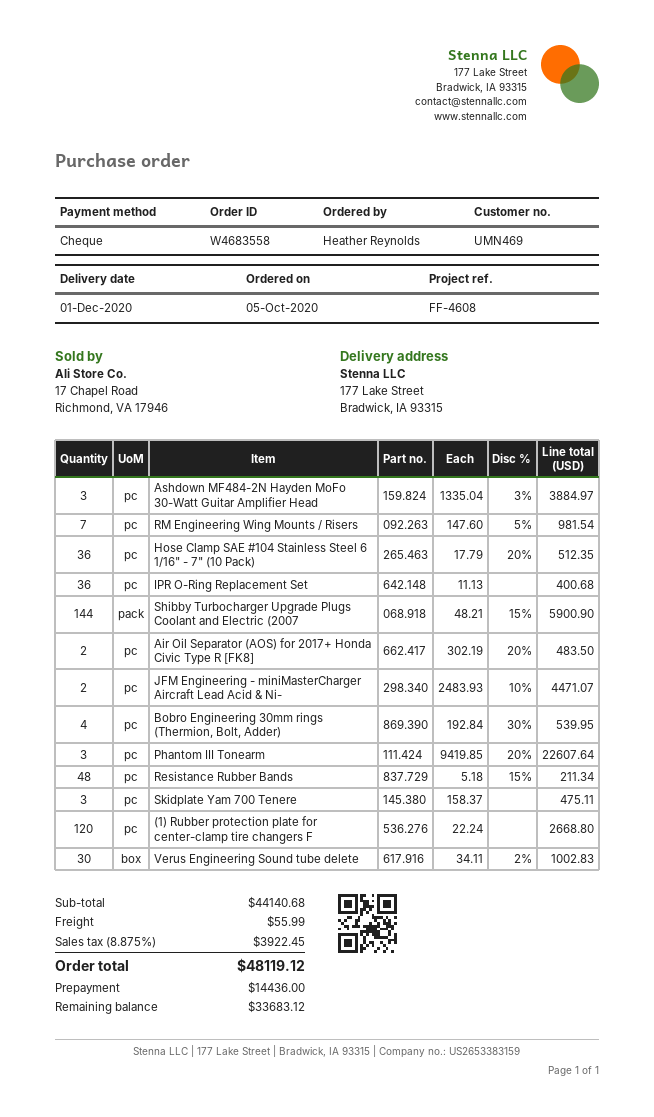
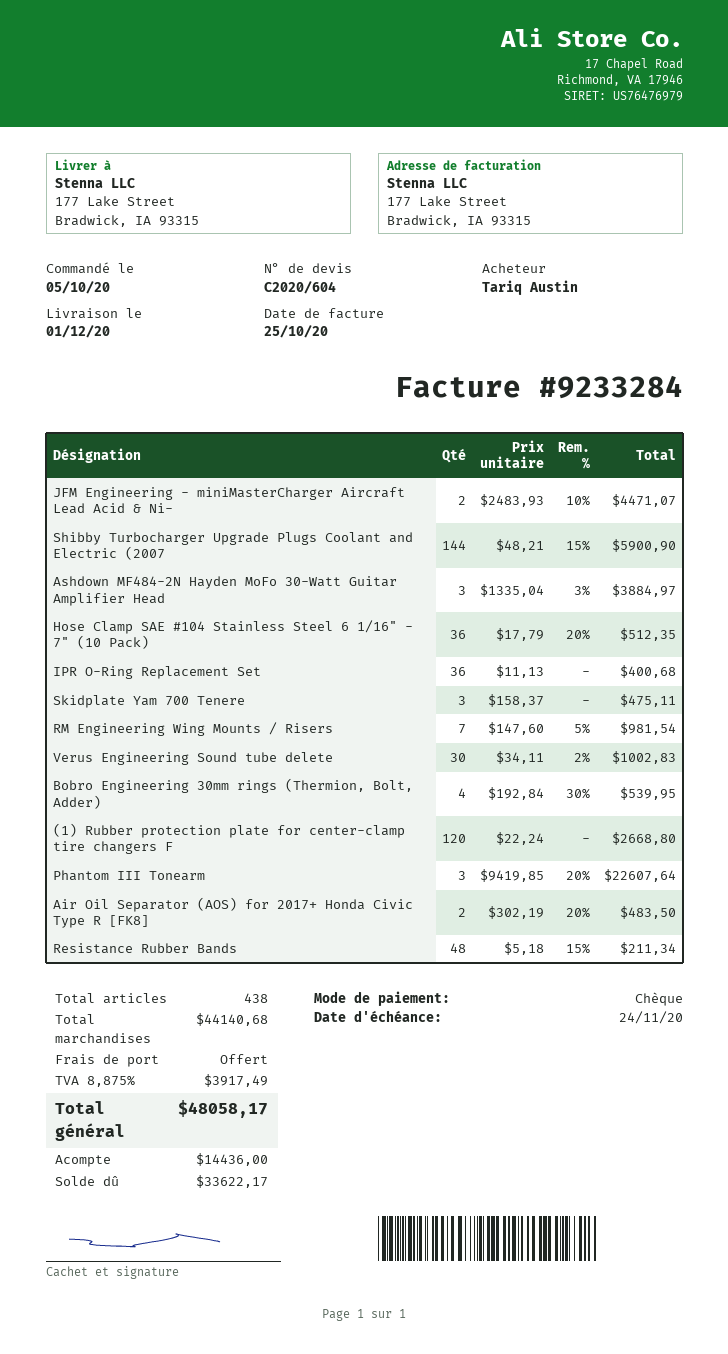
ordered by: Heather Reynolds -> Tariq Austin
shipping: 55.99 -> 0.00
tax: 8.875% = 3922.45 -> 8.875% = 3917.49
total: 48119.12 -> 48058.17
balance: 33683.12 -> 33622.17

